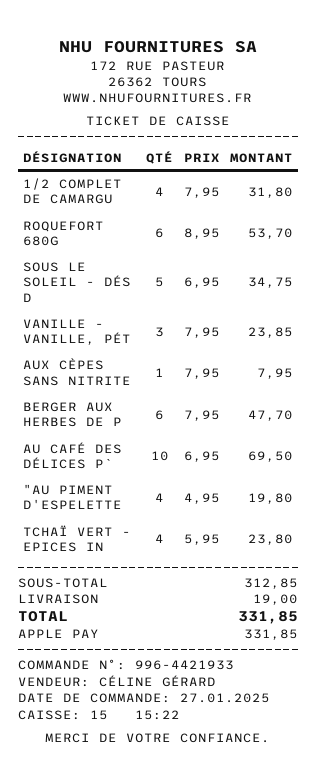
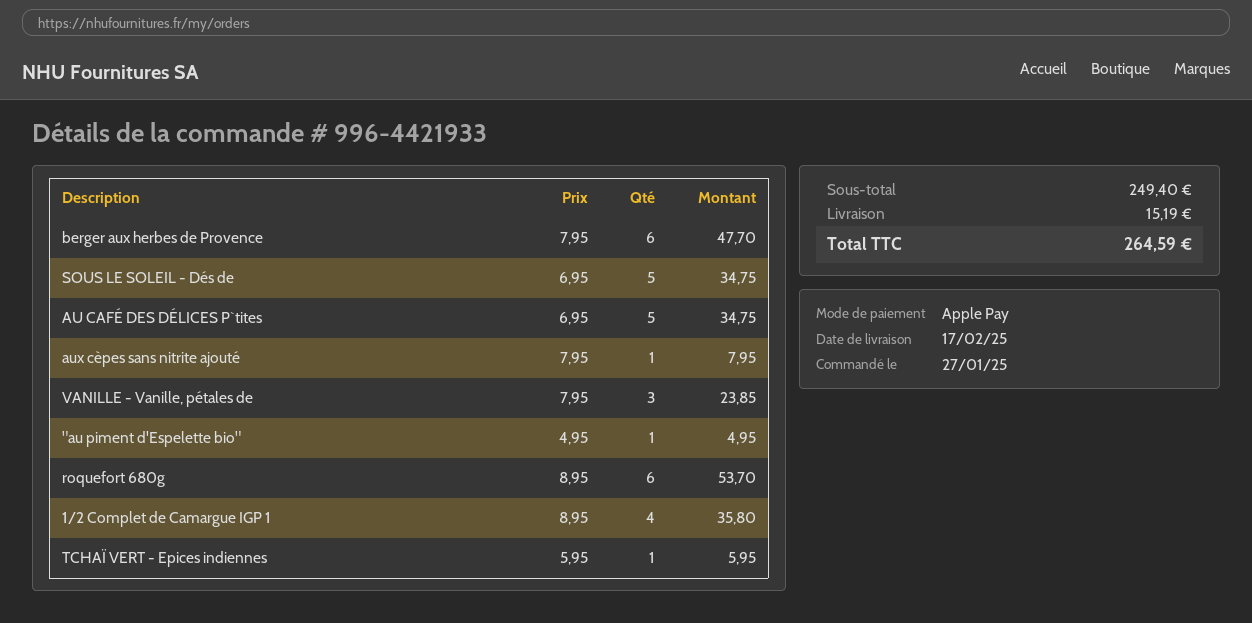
1/2 COMPLET DE CAMARGU: 4 x 7.95 = 31.80 -> 4 x 8.95 = 35.80
AU CAFÉ DES DÉLICES P`: 10 x 6.95 = 69.50 -> 5 x 6.95 = 34.75
"AU PIMENT D'ESPELETTE: 4 x 4.95 = 19.80 -> 1 x 4.95 = 4.95
TCHAÏ VERT - EPICES IN: 4 x 5.95 = 23.80 -> 1 x 5.95 = 5.95
subtotal: 312.85 -> 249.40
shipping: 19.00 -> 15.19
total: 331.85 -> 264.59

